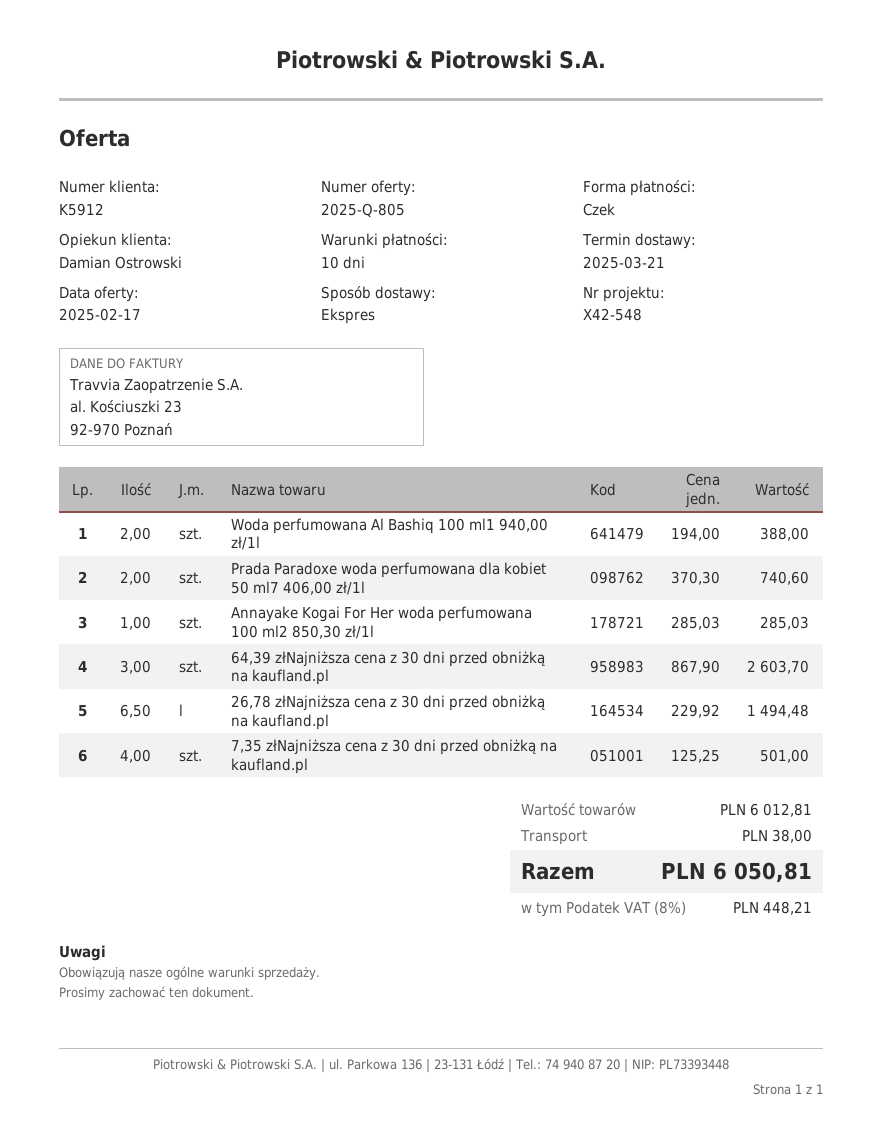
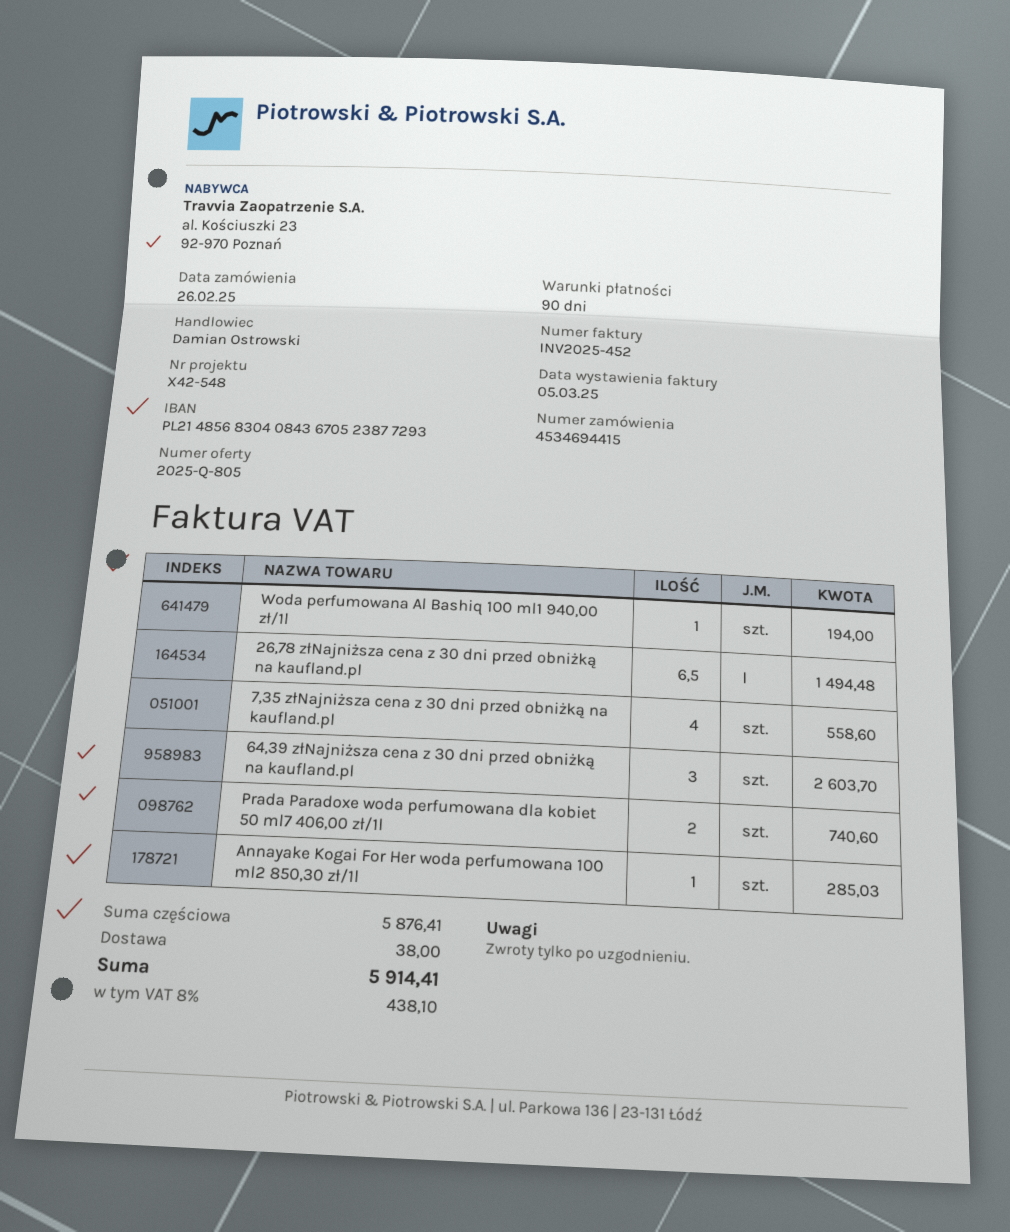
payment terms: 10 days -> 90 days
Woda perfumowana Al Bashiq 100 ml1 940,00 zł/1l: 2 for 388.00 -> 1 for 194.00
7,35 złNajniższa cena z 30 dni przed obniżką na kaufland.pl: 4 for 501.00 -> 4 for 558.60
subtotal: 6012.81 -> 5876.41
tax: 8% = 448.21 -> 8% = 438.10
total: 6050.81 -> 5914.41

